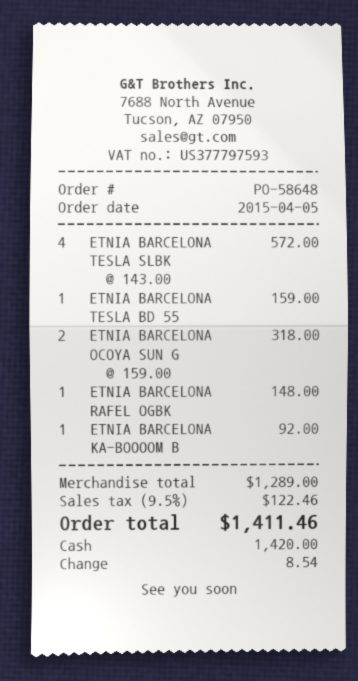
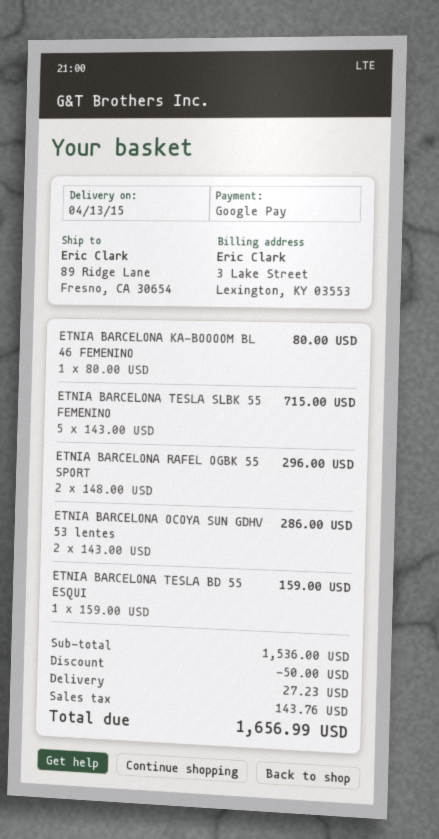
payment method: cash -> Google Pay
ETNIA BARCELONA TESLA SLBK: 4 x 143.00 = 572.00 -> 5 x 143.00 = 715.00
ETNIA BARCELONA OCOYA SUN G: 2 x 159.00 = 318.00 -> 2 x 143.00 = 286.00
ETNIA BARCELONA RAFEL OGBK: 1 x 148.00 = 148.00 -> 2 x 148.00 = 296.00
ETNIA BARCELONA KA-BOOOOM B: 1 x 92.00 = 92.00 -> 1 x 80.00 = 80.00
subtotal: 1289.00 -> 1536.00
discount: none -> 50.00
shipping: none -> 27.23
tax: 122.46 -> 143.76
total: 1411.46 -> 1656.99

